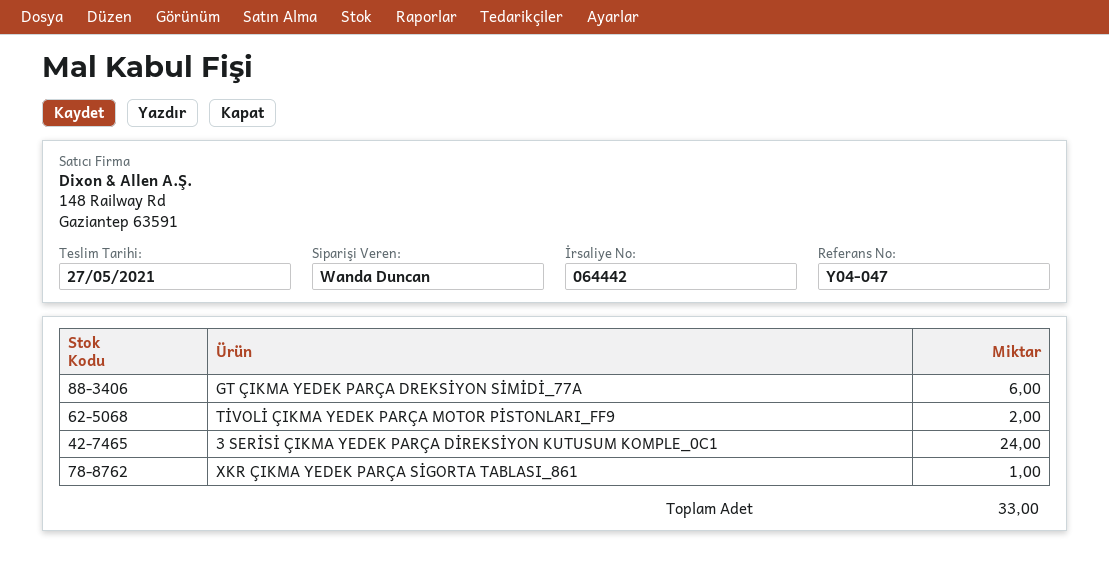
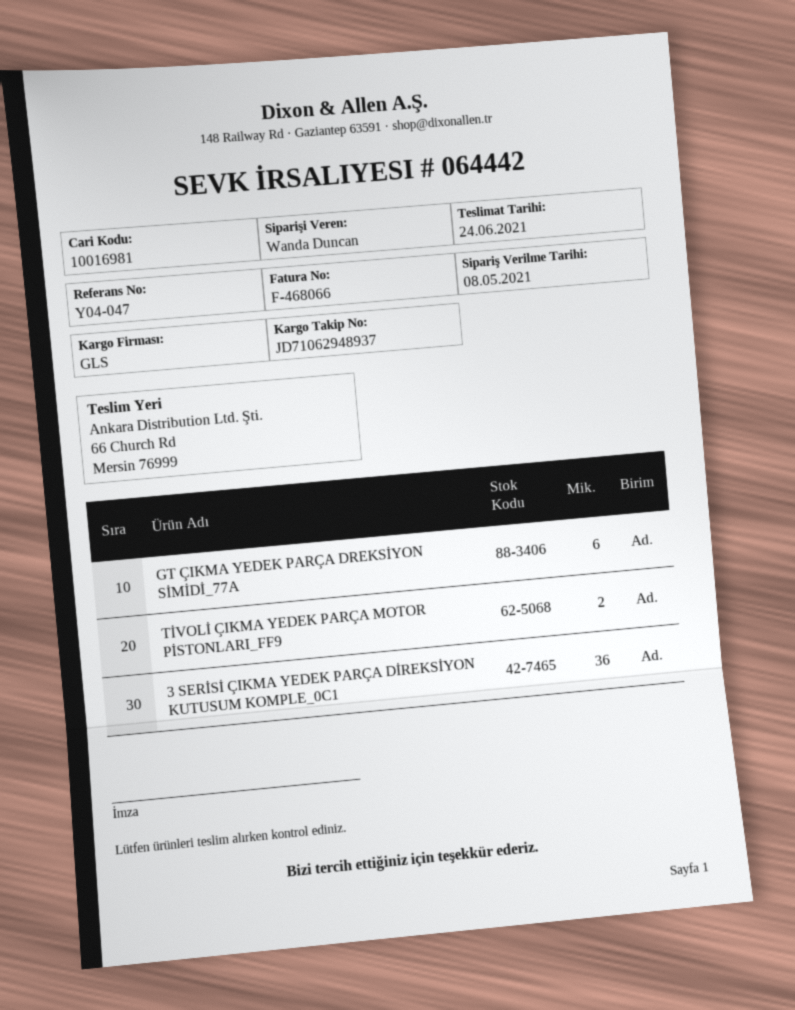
delivery date: 2021-05-27 -> 2021-06-24
3 SERİSİ ÇIKMA YEDEK PARÇA DİREKSİYON KUTUSUM KOMPLE_0C1: 24 -> 36
XKR ÇIKMA YEDEK PARÇA SİGORTA TABLASI_861: 1 -> none

